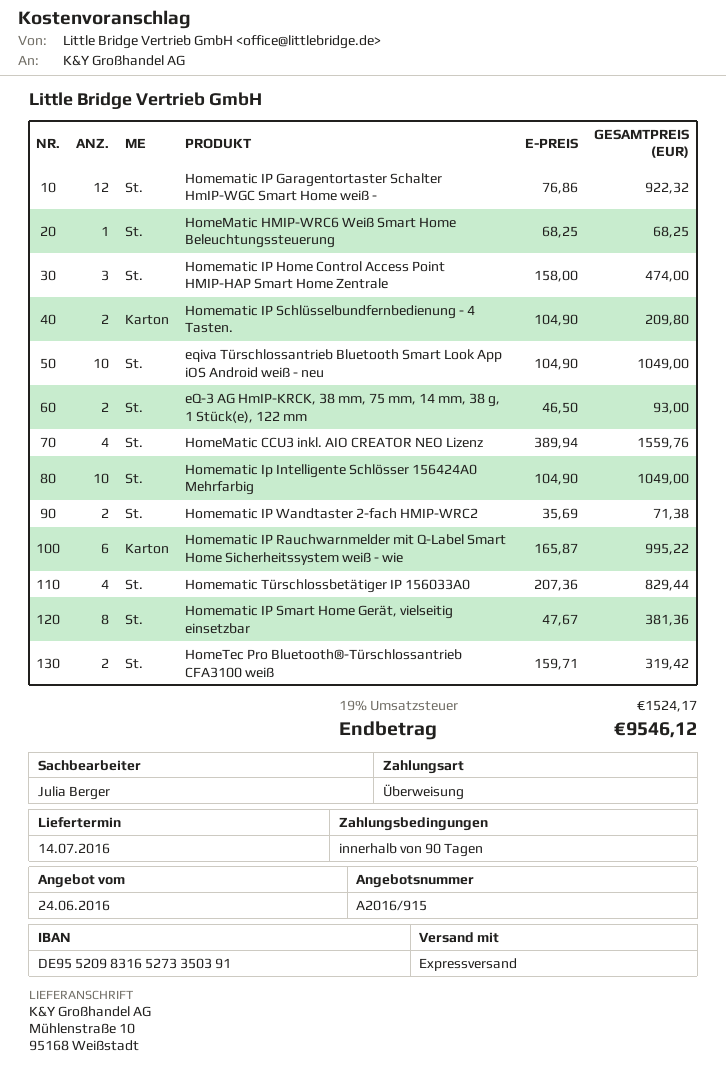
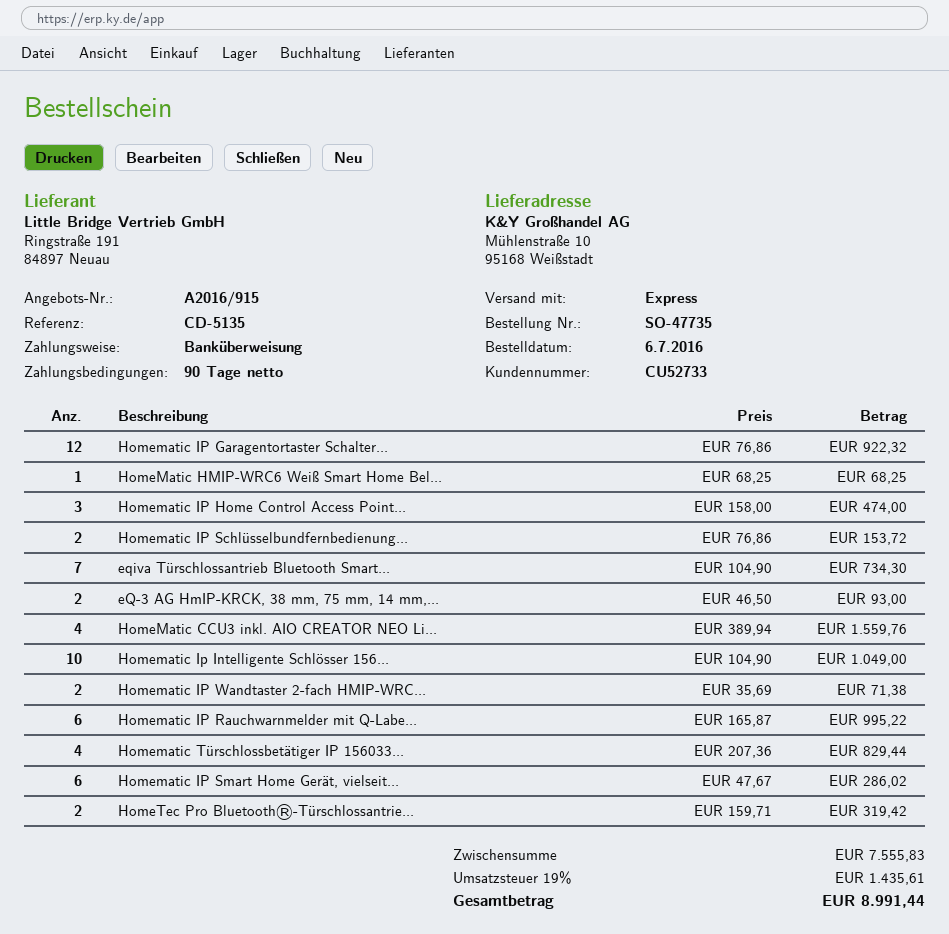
Homematic IP Schlüsselbundfernbedienung - 4 Tasten.: 2 x 104.90 = 209.80 -> 2 x 76.86 = 153.72
eqiva Türschlossantrieb Bluetooth Smart Look App iOS Android weiß - neu: 10 x 104.90 = 1049.00 -> 7 x 104.90 = 734.30
Homematic IP Smart Home Gerät, vielseitig einsetzbar: 8 x 47.67 = 381.36 -> 6 x 47.67 = 286.02
tax: 19% = 1524.17 -> 19% = 1435.61
total: 9546.12 -> 8991.44

